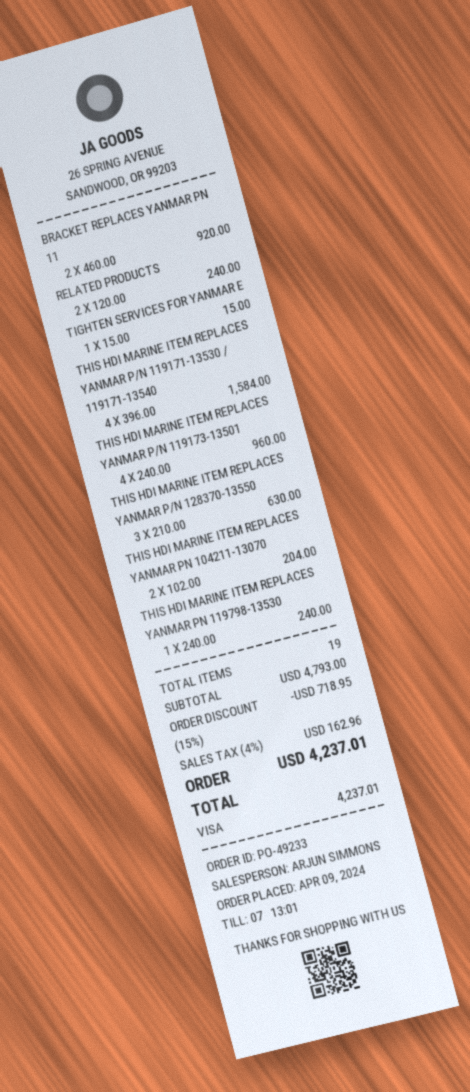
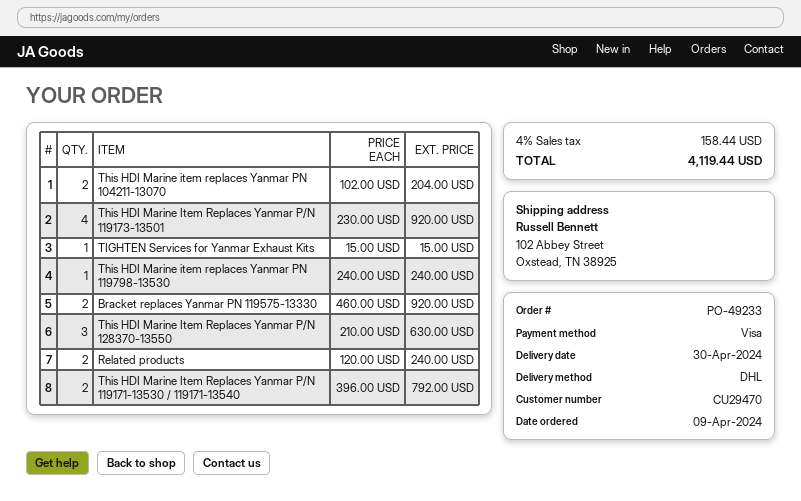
THIS HDI MARINE ITEM REPLACES YANMAR P/N 119171-13530 / 119171-13540: 4 x 396.00 = 1584.00 -> 2 x 396.00 = 792.00
THIS HDI MARINE ITEM REPLACES YANMAR P/N 119173-13501: 4 x 240.00 = 960.00 -> 4 x 230.00 = 920.00
discount: 15% = 718.95 -> none
tax: 4% = 162.96 -> 4% = 158.44
total: 4237.01 -> 4119.44

